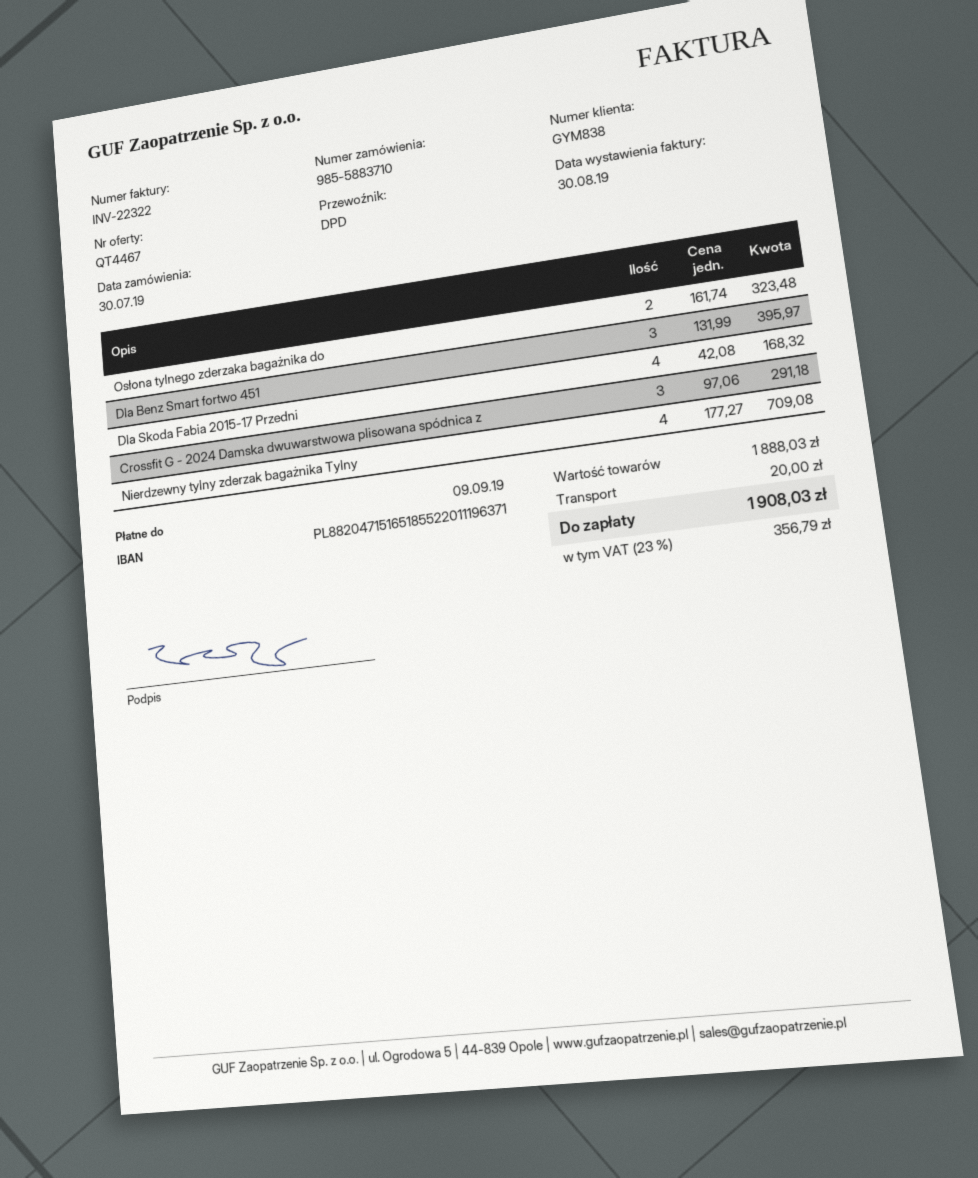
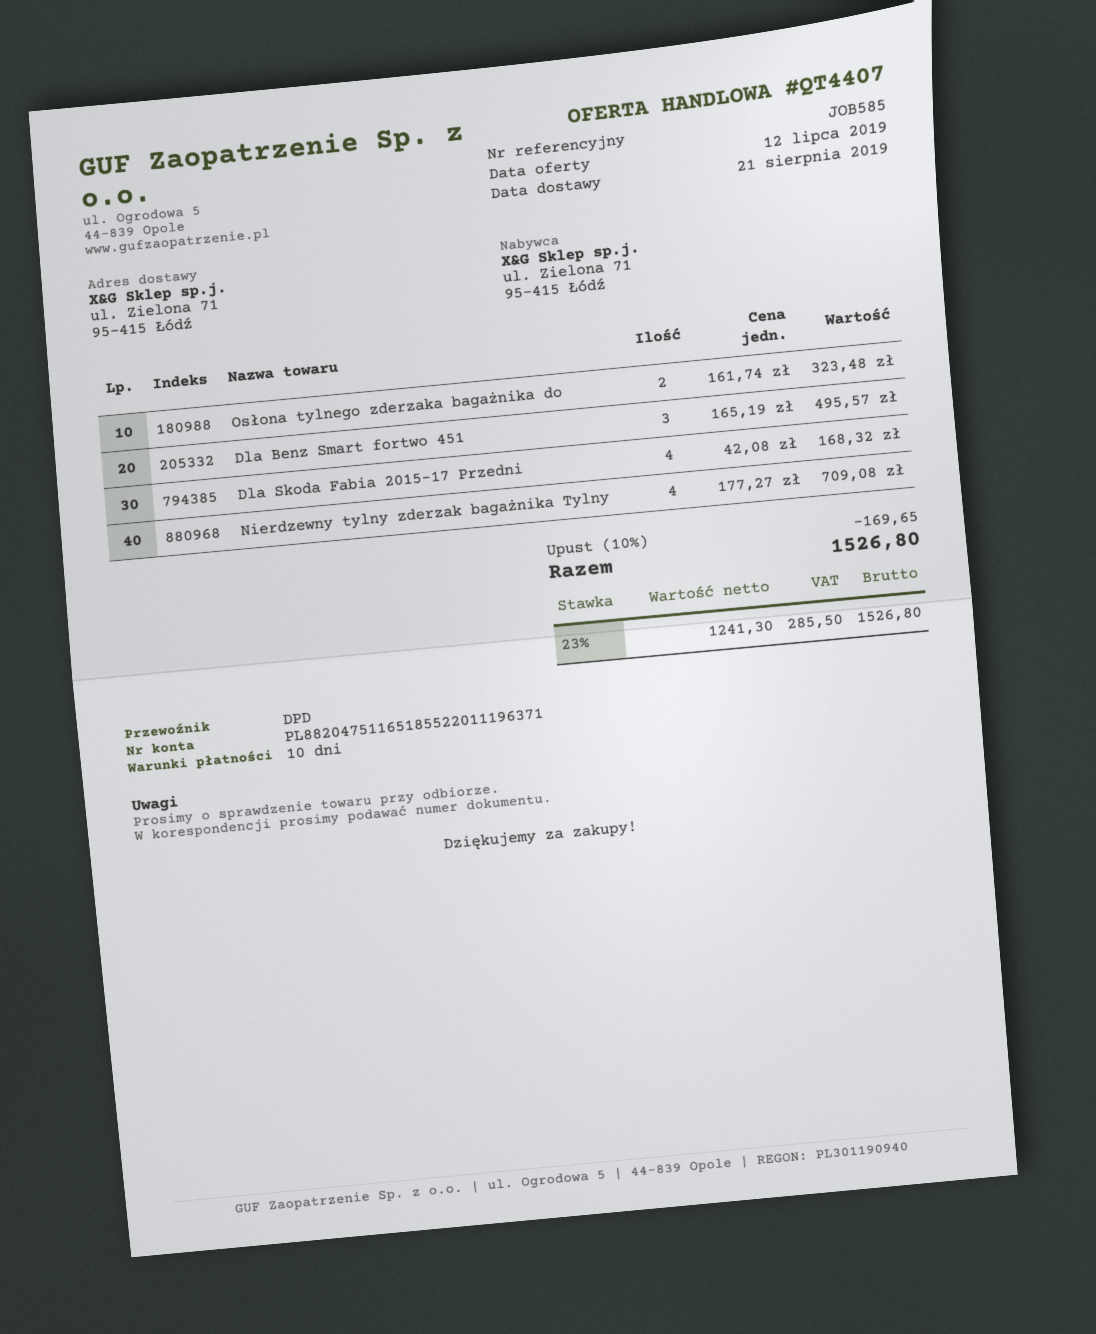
quote number: QT4467 -> QT4407
bank account: PL88204715165185522011196371 -> PL88204751165185522011196371
Dla Benz Smart fortwo 451: 3 x 131.99 = 395.97 -> 3 x 165.19 = 495.57
Crossfit G - 2024 Damska dwuwarstwowa plisowana spódnica z: 3 x 97.06 = 291.18 -> none
discount: none -> 10% = 169.65
shipping: 20.00 -> none
tax: 23% = 356.79 -> 23% = 285.50
total: 1908.03 -> 1526.80

